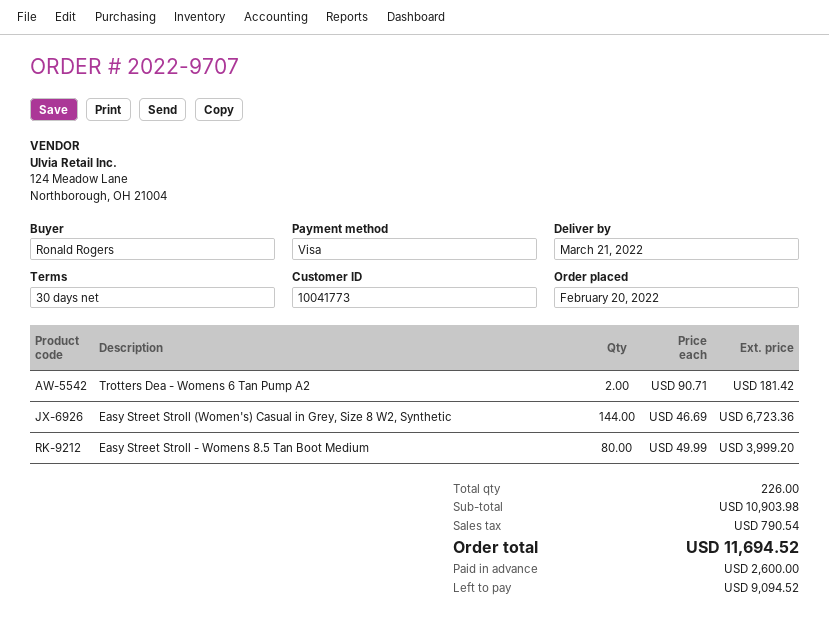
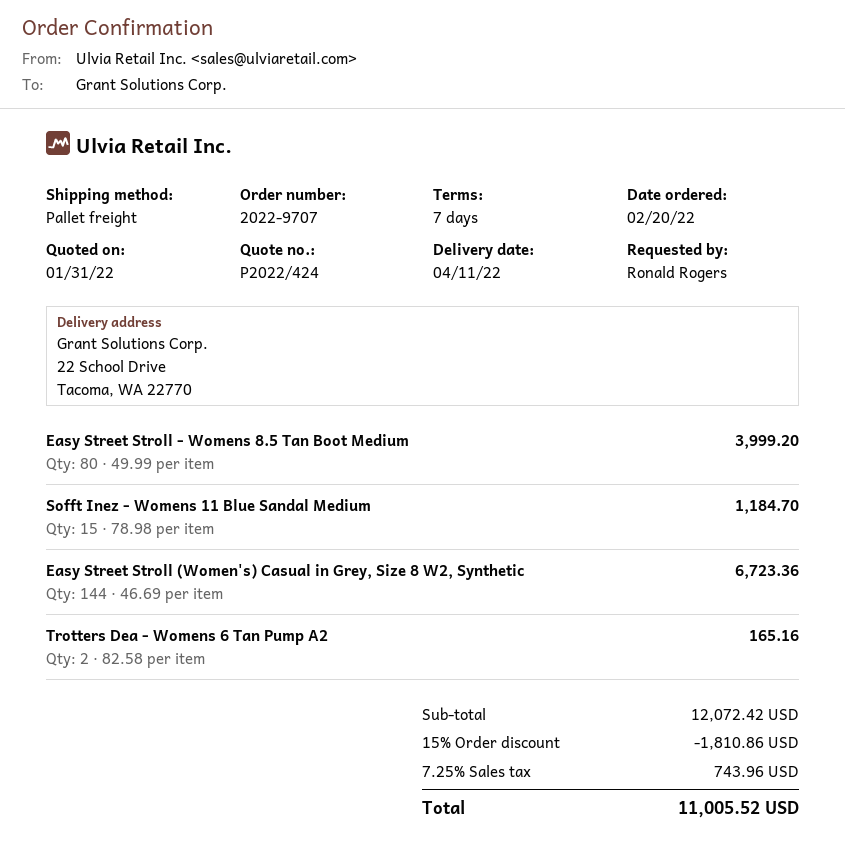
delivery date: 2022-03-21 -> 2022-04-11
payment terms: 30 days -> 7 days
Trotters Dea - Womens 6 Tan Pump A2: 2 x 90.71 = 181.42 -> 2 x 82.58 = 165.16
Sofft Inez - Womens 11 Blue Sandal Medium: none -> 15 x 78.98 = 1184.70
subtotal: 10903.98 -> 12072.42
discount: none -> 15% = 1810.86
tax: 790.54 -> 743.96
total: 11694.52 -> 11005.52

